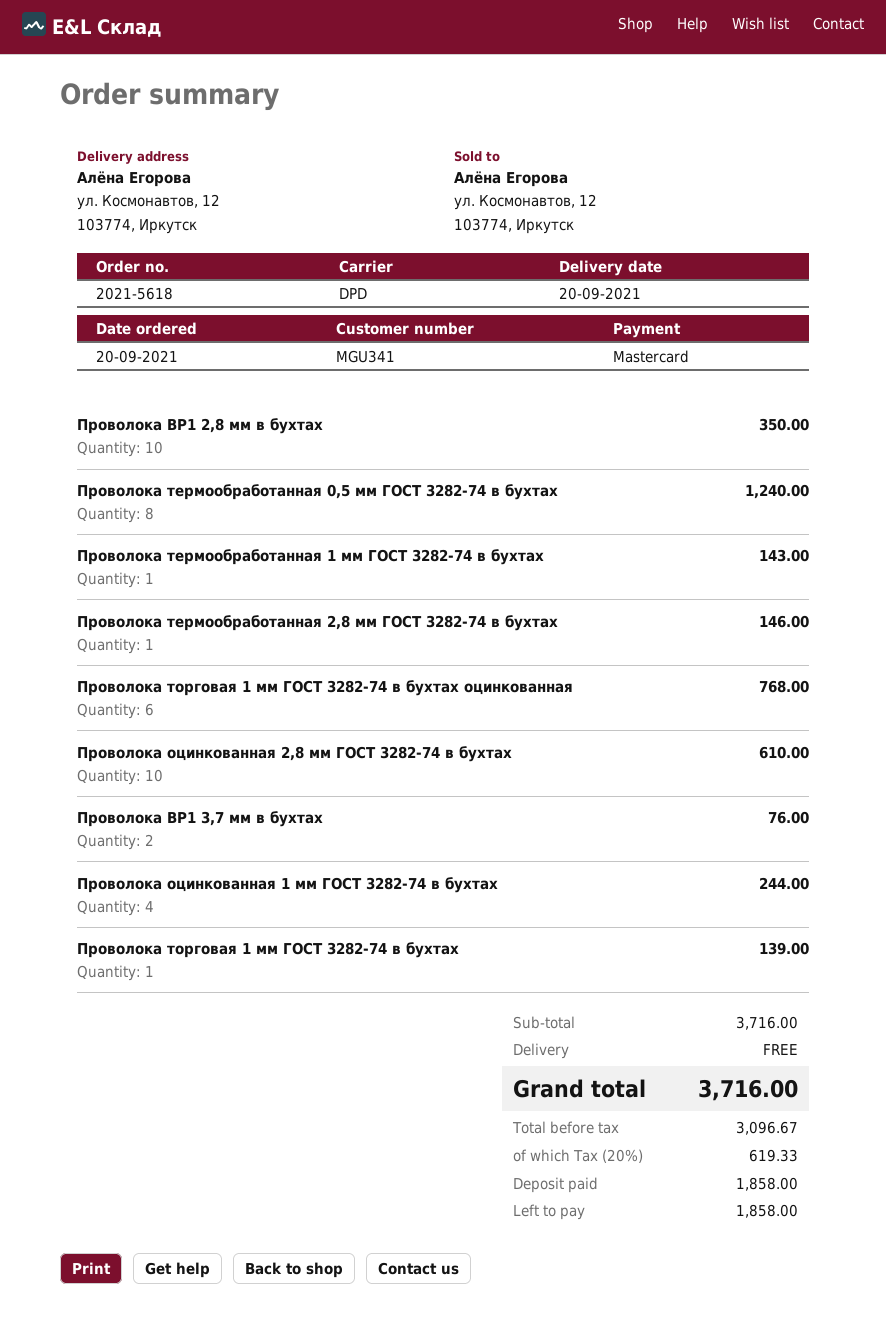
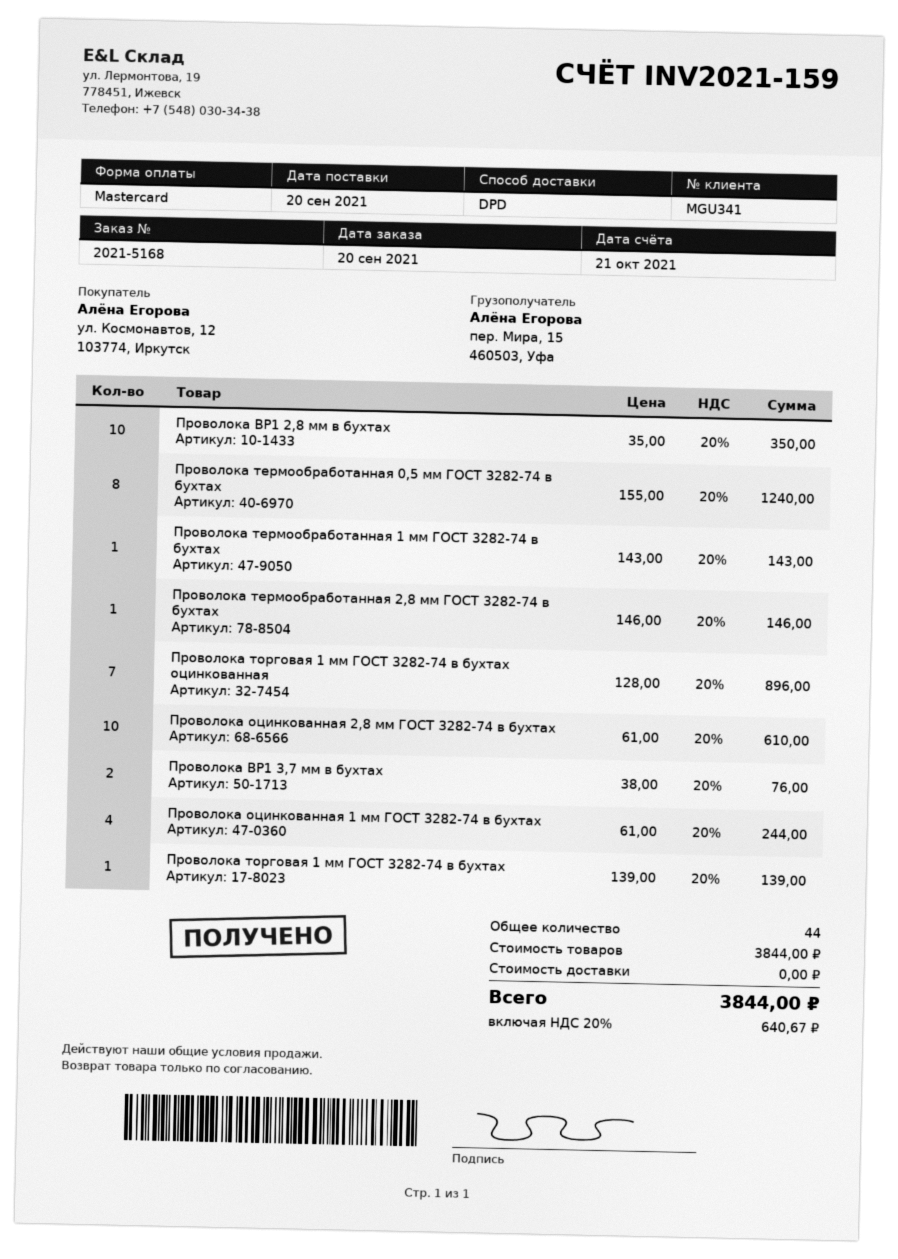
order number: 2021-5618 -> 2021-5168
ship to: ул. Космонавтов, 12, 103774, Иркутск -> пер. Мира, 15, 460503, Уфа
Проволока торговая 1 мм ГОСТ 3282-74 в бухтах оцинкованная: 6 for 768.00 -> 7 for 896.00
subtotal: 3716.00 -> 3844.00
tax: 20% = 619.33 -> 20% = 640.67
total: 3716.00 -> 3844.00

